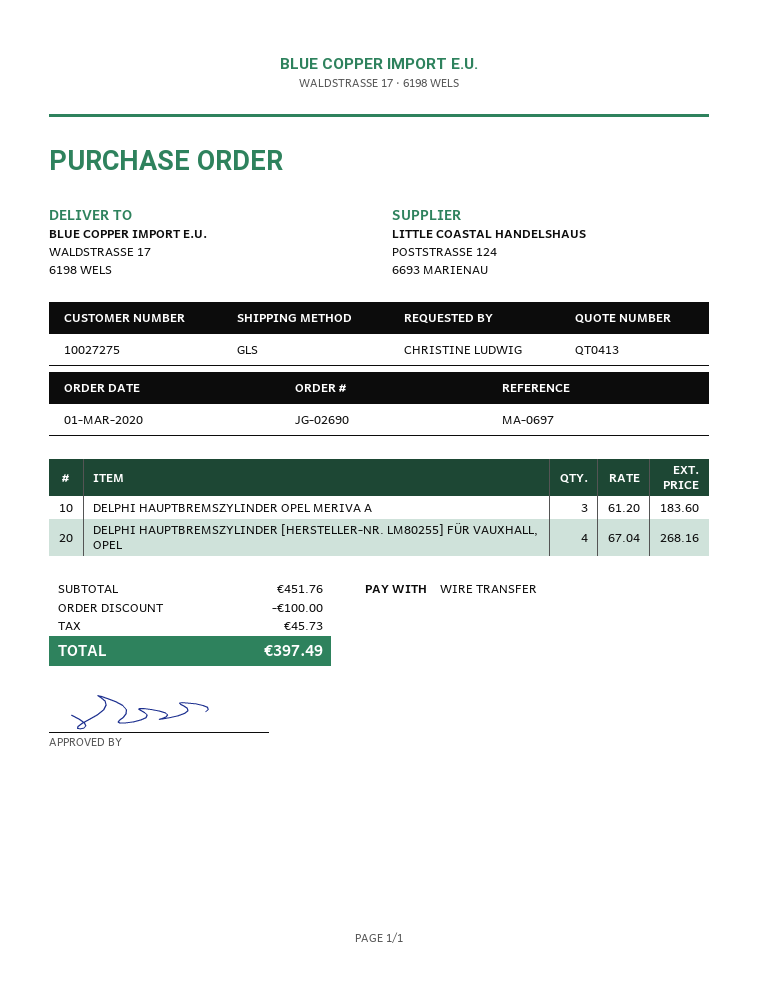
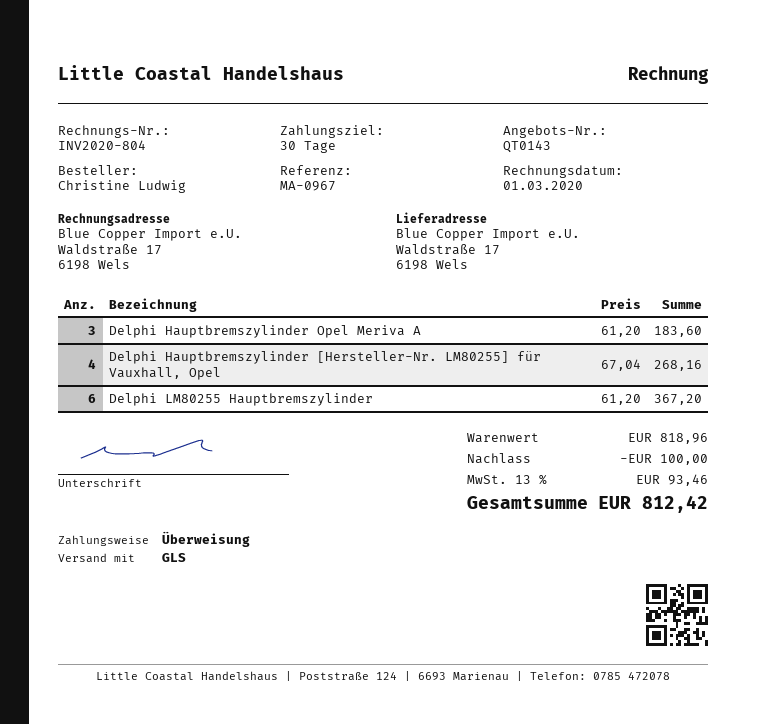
quote number: QT0413 -> QT0143
reference: MA-0697 -> MA-0967
Delphi LM80255 Hauptbremszylinder: none -> 6 x 61.20 = 367.20
subtotal: 451.76 -> 818.96
tax: 45.73 -> 93.46
total: 397.49 -> 812.42

